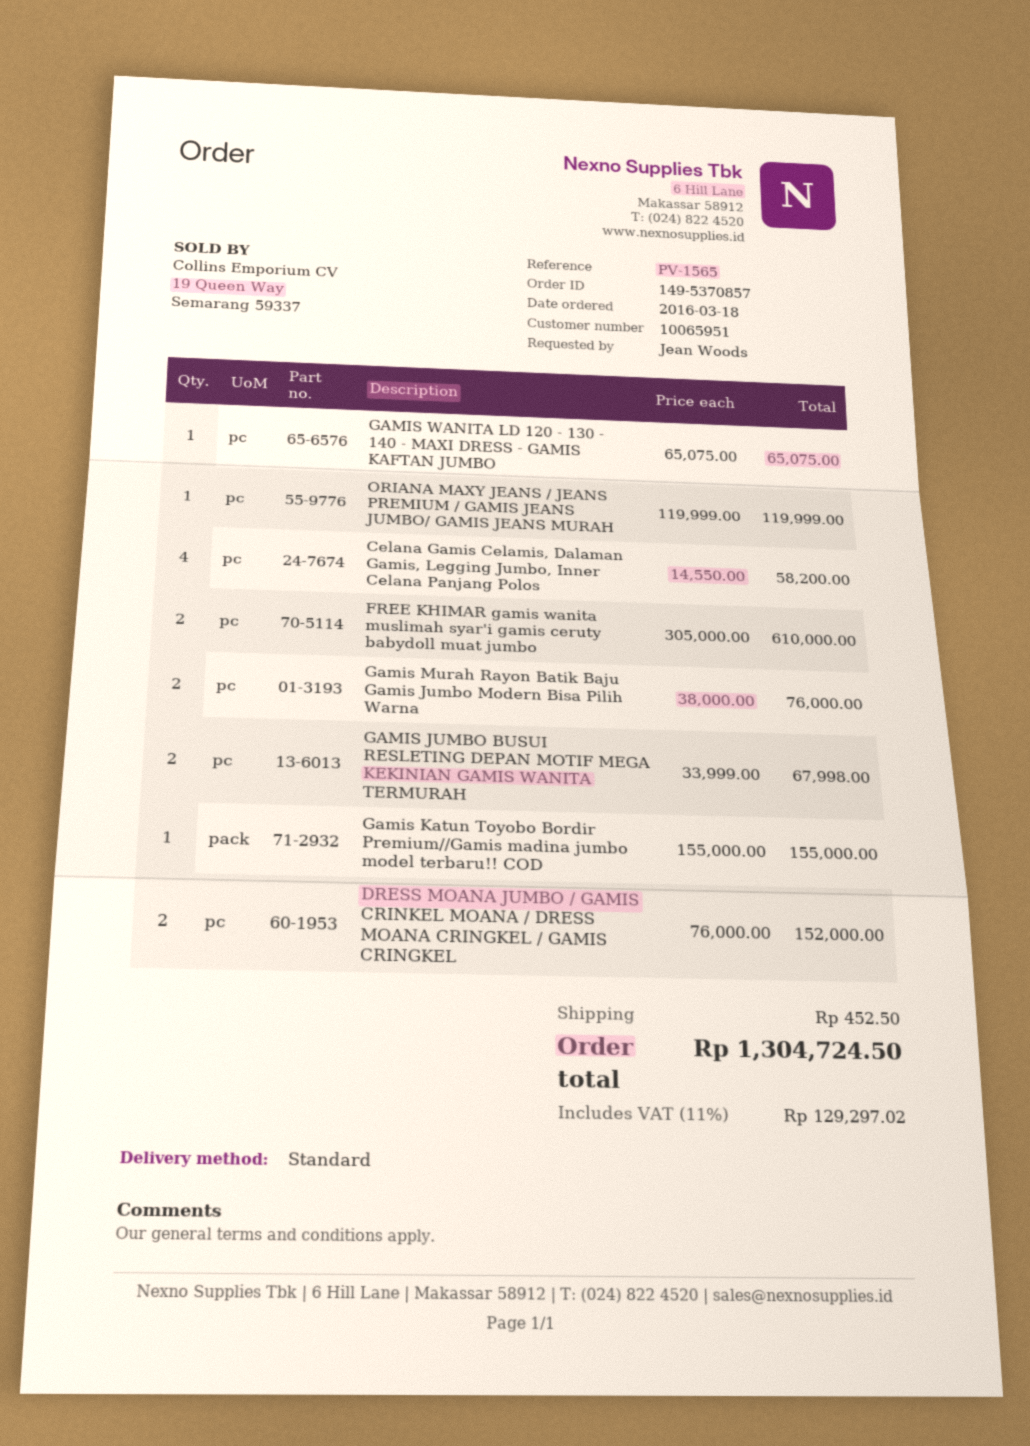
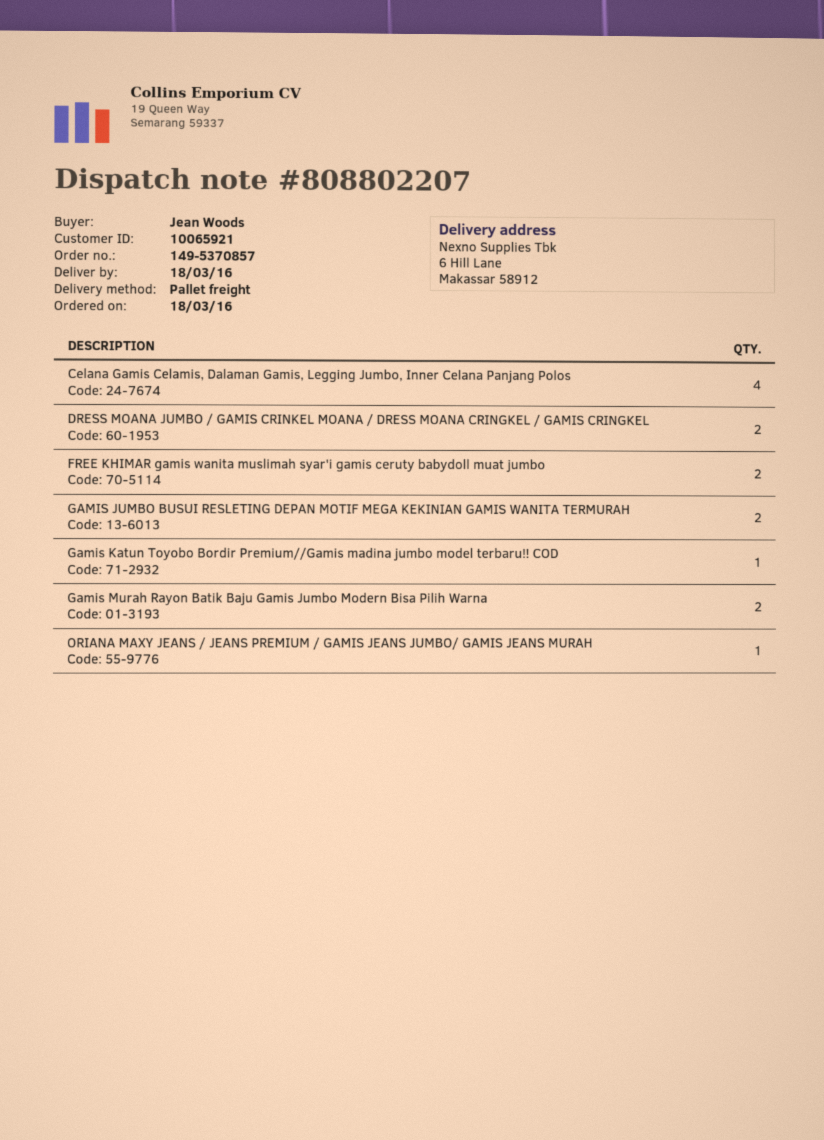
customer number: 10065951 -> 10065921
shipping method: standard -> pallet freight
GAMIS WANITA LD 120 - 130 - 140 - MAXI DRESS - GAMIS KAFTAN JUMBO: 1 -> none

